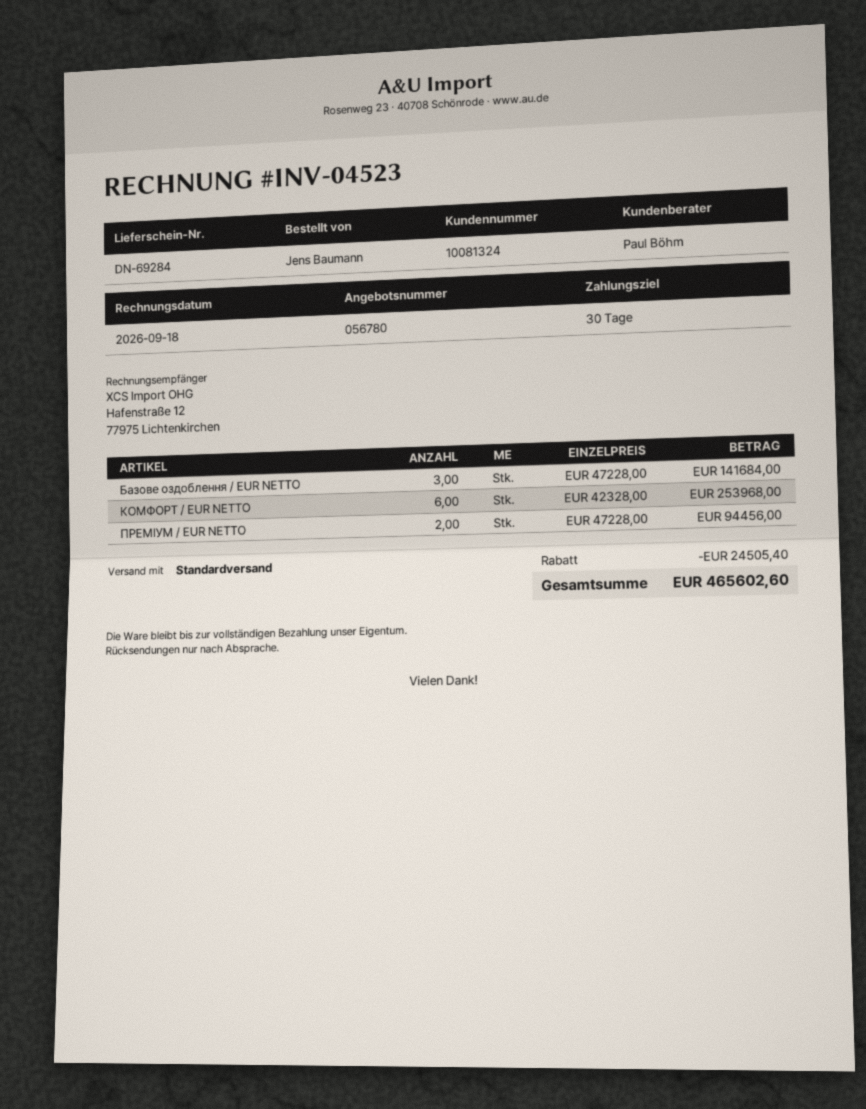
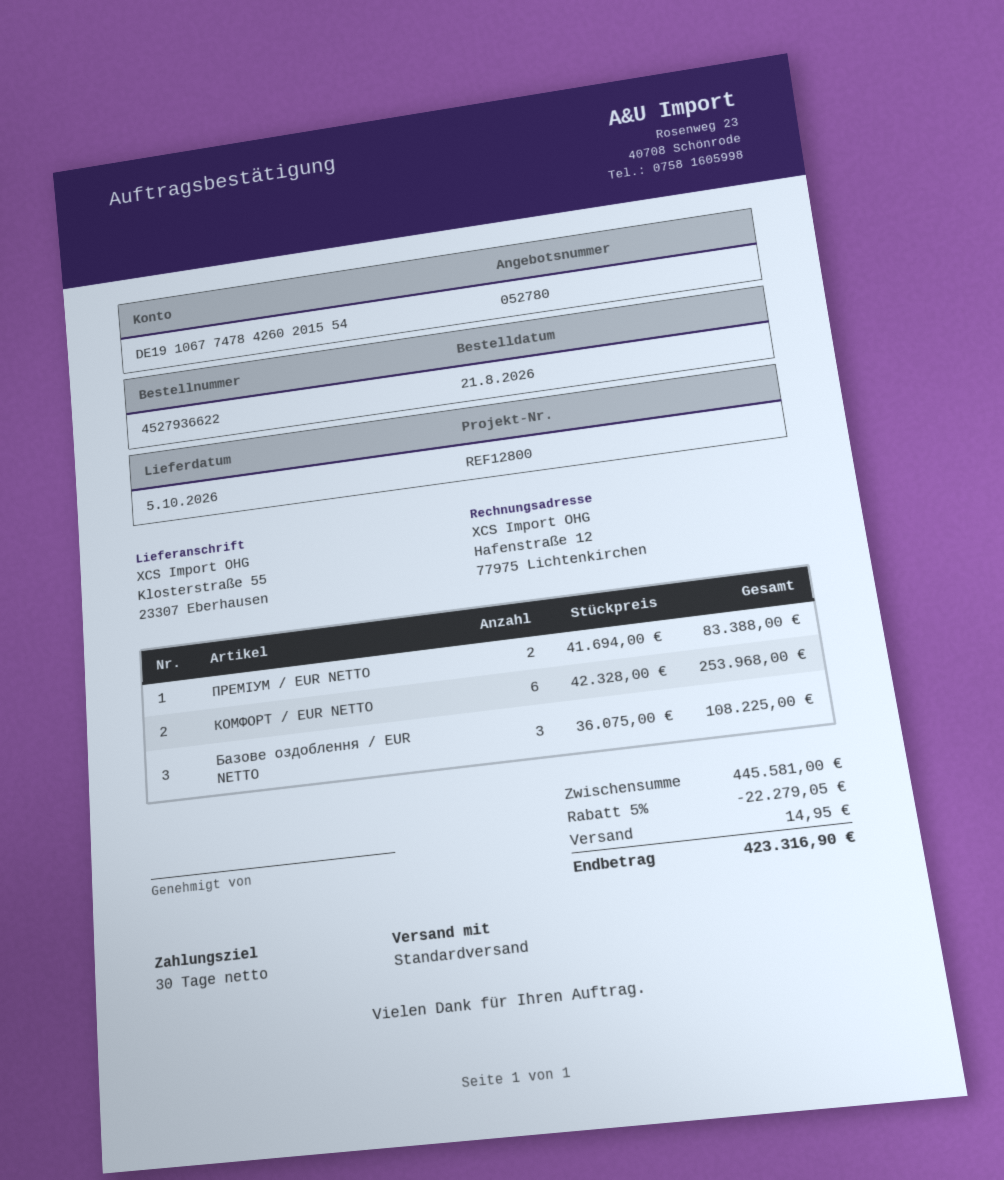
quote number: 056780 -> 052780
Базове оздоблення / EUR NETTO: 3 x 47228.00 = 141684.00 -> 3 x 36075.00 = 108225.00
ПРЕМІУМ / EUR NETTO: 2 x 47228.00 = 94456.00 -> 2 x 41694.00 = 83388.00
discount: 24505.40 -> 22279.05
shipping: none -> 14.95
total: 465602.60 -> 423316.90

